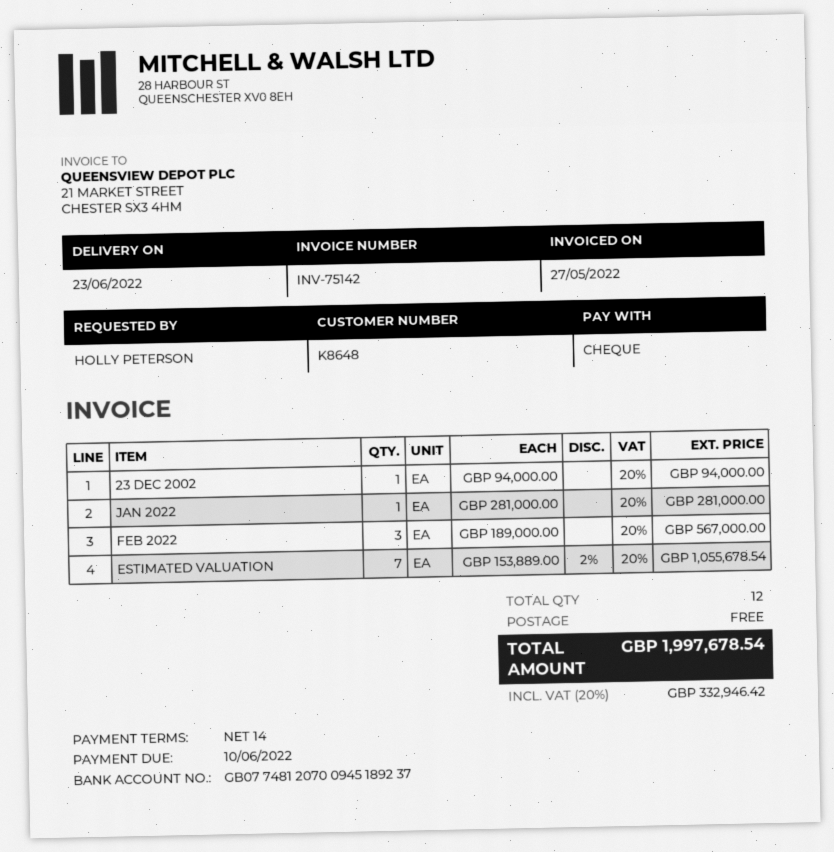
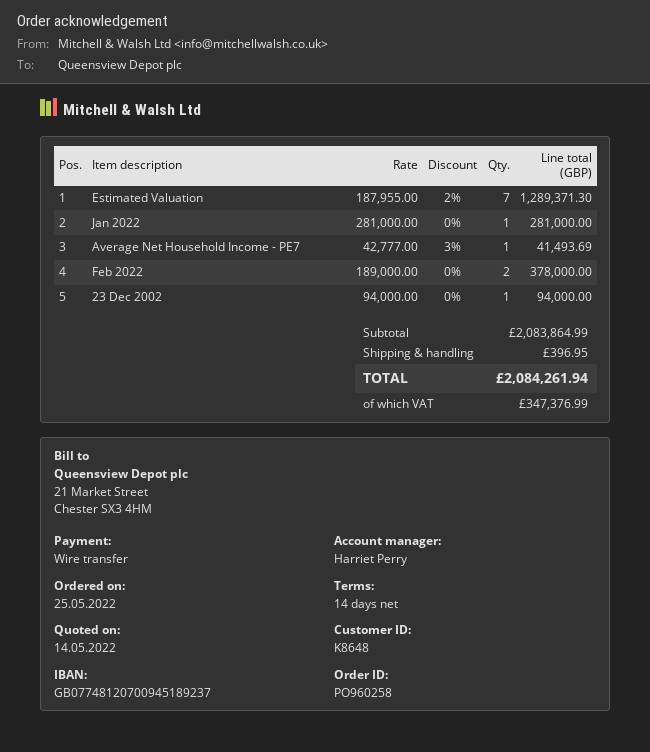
payment method: cheque -> bank transfer
FEB 2022: 3 x 189000.00 = 567000.00 -> 2 x 189000.00 = 378000.00
ESTIMATED VALUATION: 7 x 153889.00 - 2% = 1055678.54 -> 7 x 187955.00 - 2% = 1289371.30
Average Net Household Income - PE7: none -> 1 x 42777.00 - 3% = 41493.69
shipping: 0.00 -> 396.95
tax: 332946.42 -> 347376.99
total: 1997678.54 -> 2084261.94

